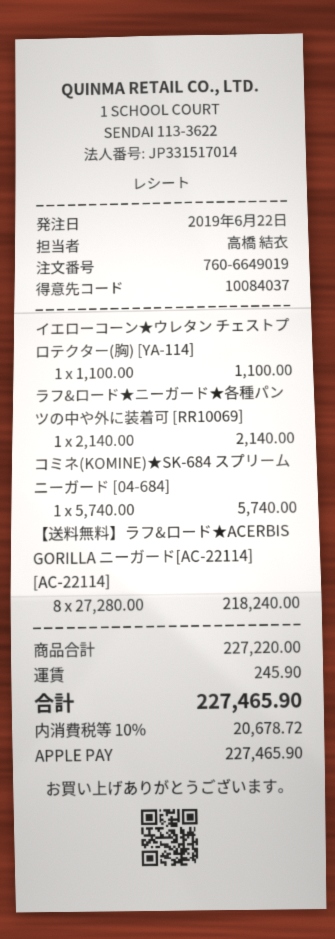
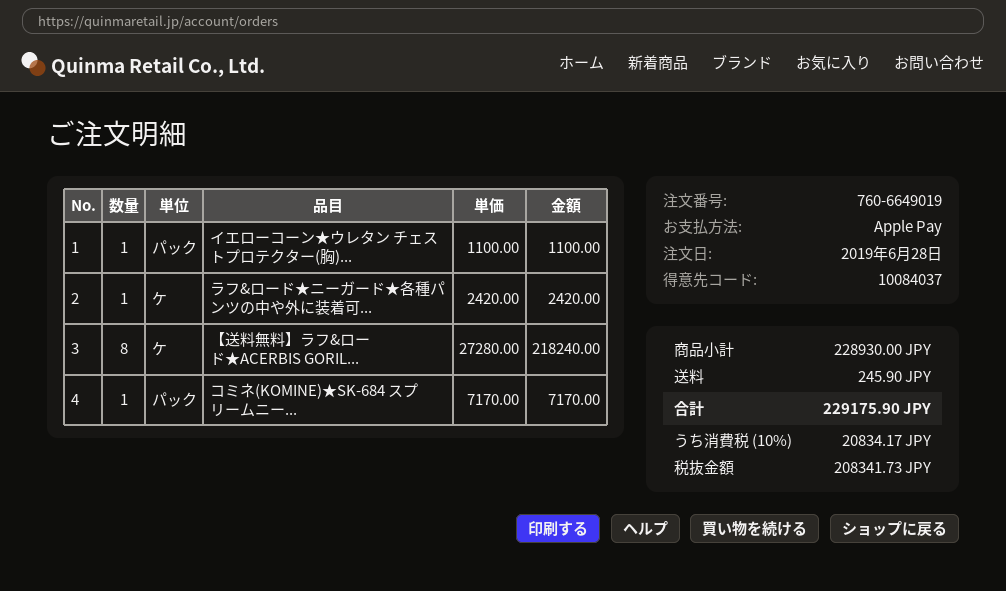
order date: 2019-06-22 -> 2019-06-28
ラフ&ロード★ニーガード★各種パンツの中や外に装着可 [RR10069]: 1 x 2140.00 = 2140.00 -> 1 x 2420.00 = 2420.00
コミネ(KOMINE)★SK-684 スプリームニーガード [04-684]: 1 x 5740.00 = 5740.00 -> 1 x 7170.00 = 7170.00
subtotal: 227220.00 -> 228930.00
tax: 10% = 20678.72 -> 10% = 20834.17
total: 227465.90 -> 229175.90

